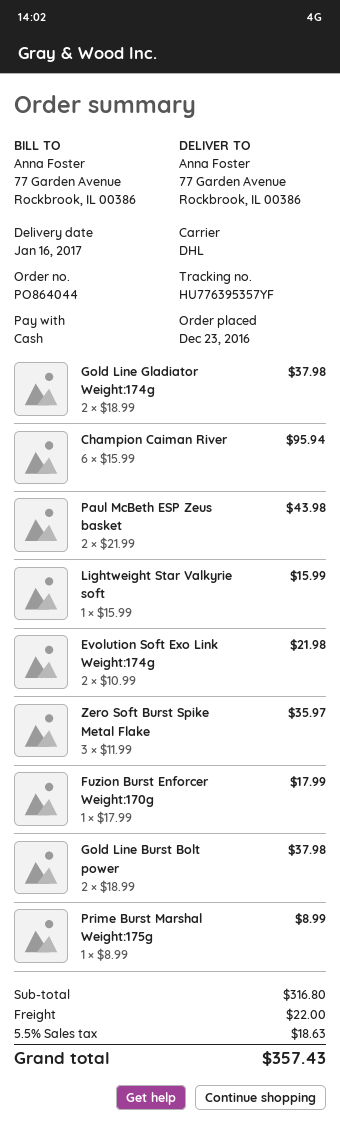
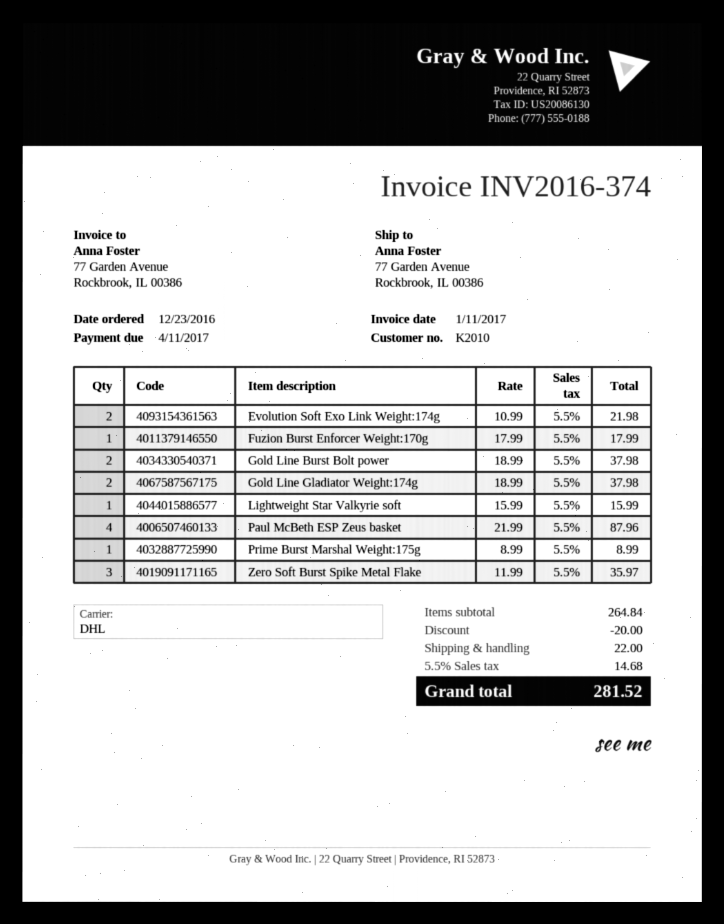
Champion Caiman River: 6 x 15.99 = 95.94 -> none
Paul McBeth ESP Zeus basket: 2 x 21.99 = 43.98 -> 4 x 21.99 = 87.96
subtotal: 316.80 -> 264.84
discount: none -> 20.00
tax: 5.5% = 18.63 -> 5.5% = 14.68
total: 357.43 -> 281.52

